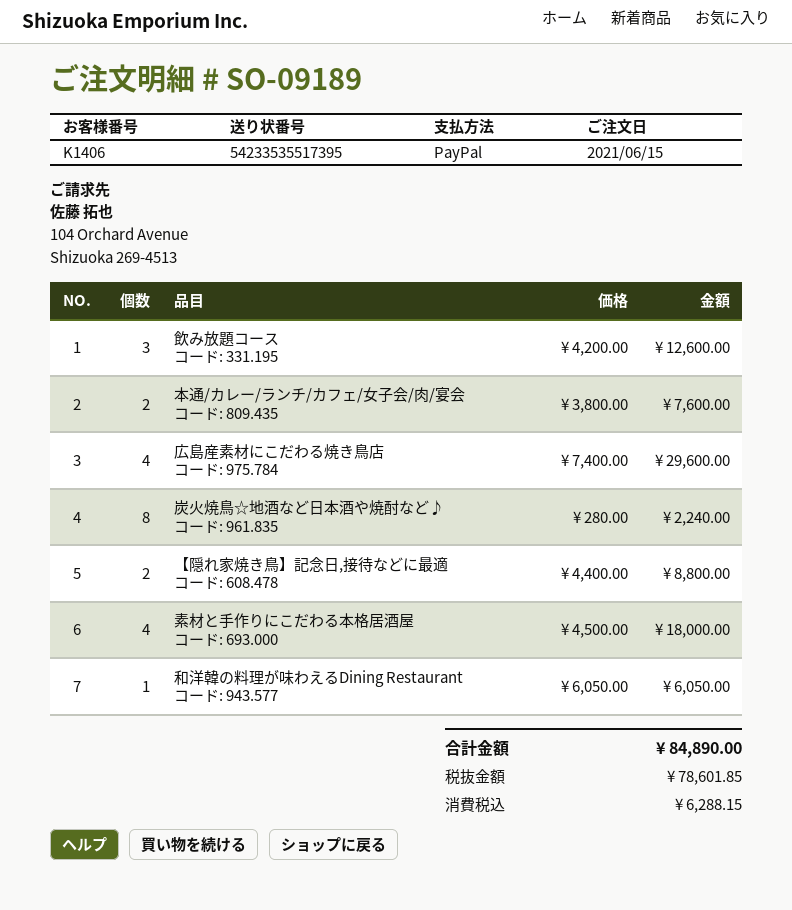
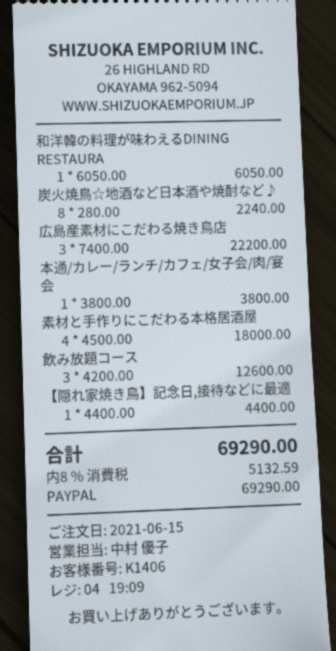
本通/カレー/ランチ/カフェ/女子会/肉/宴会: 2 x 3800.00 = 7600.00 -> 1 x 3800.00 = 3800.00
広島産素材にこだわる焼き鳥店: 4 x 7400.00 = 29600.00 -> 3 x 7400.00 = 22200.00
【隠れ家焼き鳥】記念日,接待などに最適: 2 x 4400.00 = 8800.00 -> 1 x 4400.00 = 4400.00
tax: 6288.15 -> 5132.59
total: 84890.00 -> 69290.00

